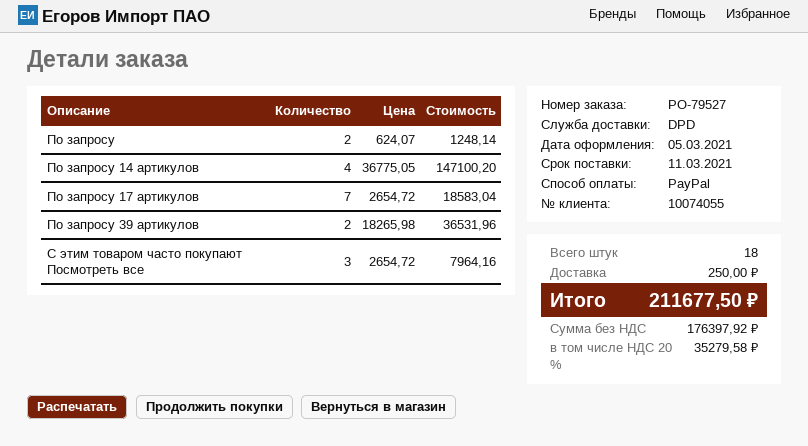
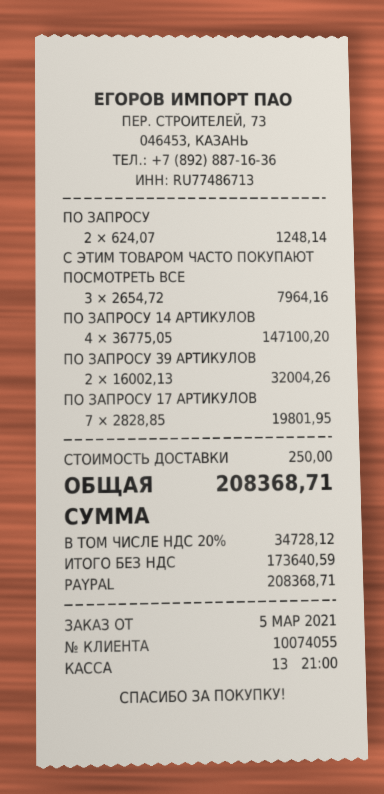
По запросу 17 артикулов: 7 x 2654.72 = 18583.04 -> 7 x 2828.85 = 19801.95
По запросу 39 артикулов: 2 x 18265.98 = 36531.96 -> 2 x 16002.13 = 32004.26
net: 176397.92 -> 173640.59
tax: 20% = 35279.58 -> 20% = 34728.12
total: 211677.50 -> 208368.71

